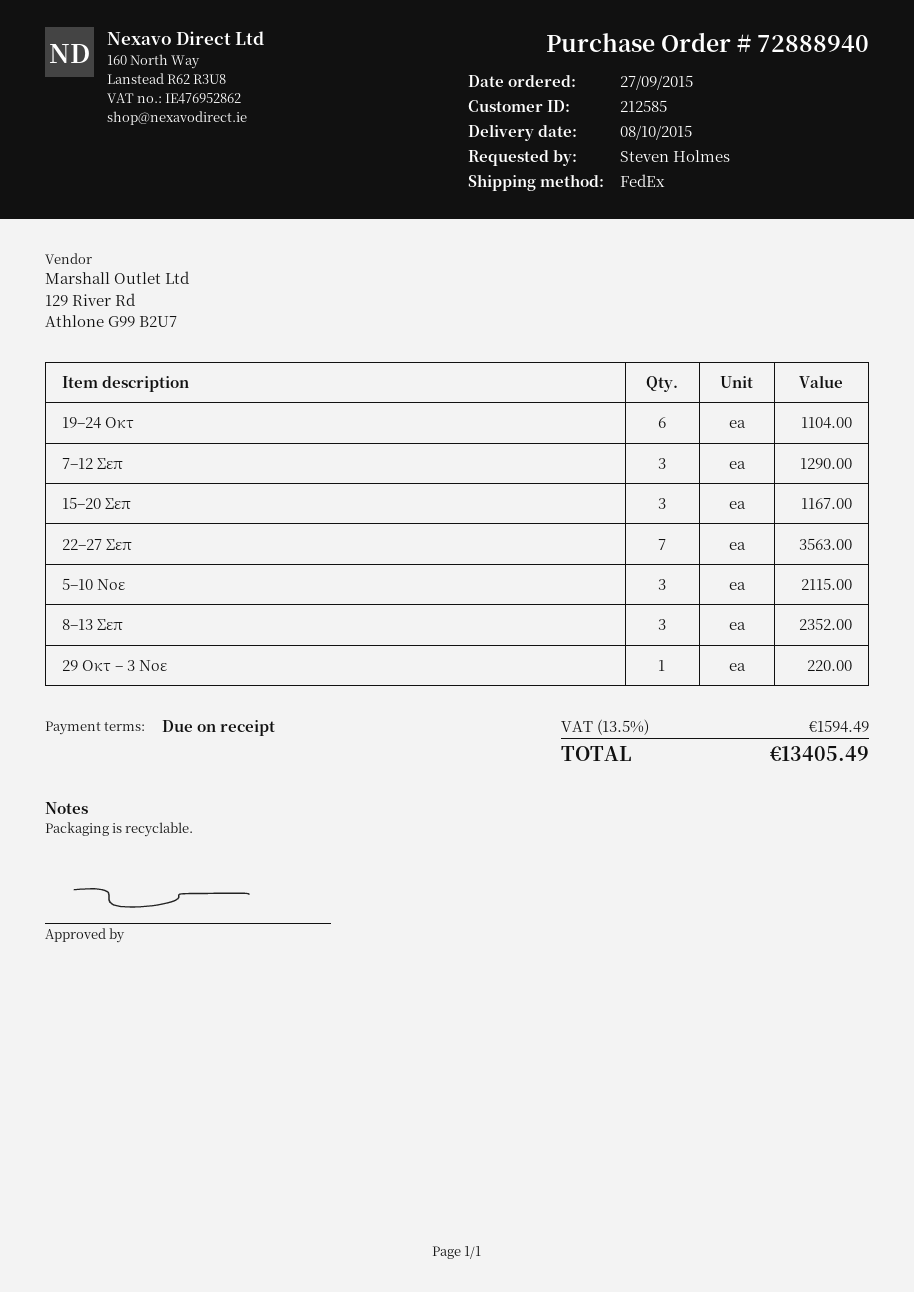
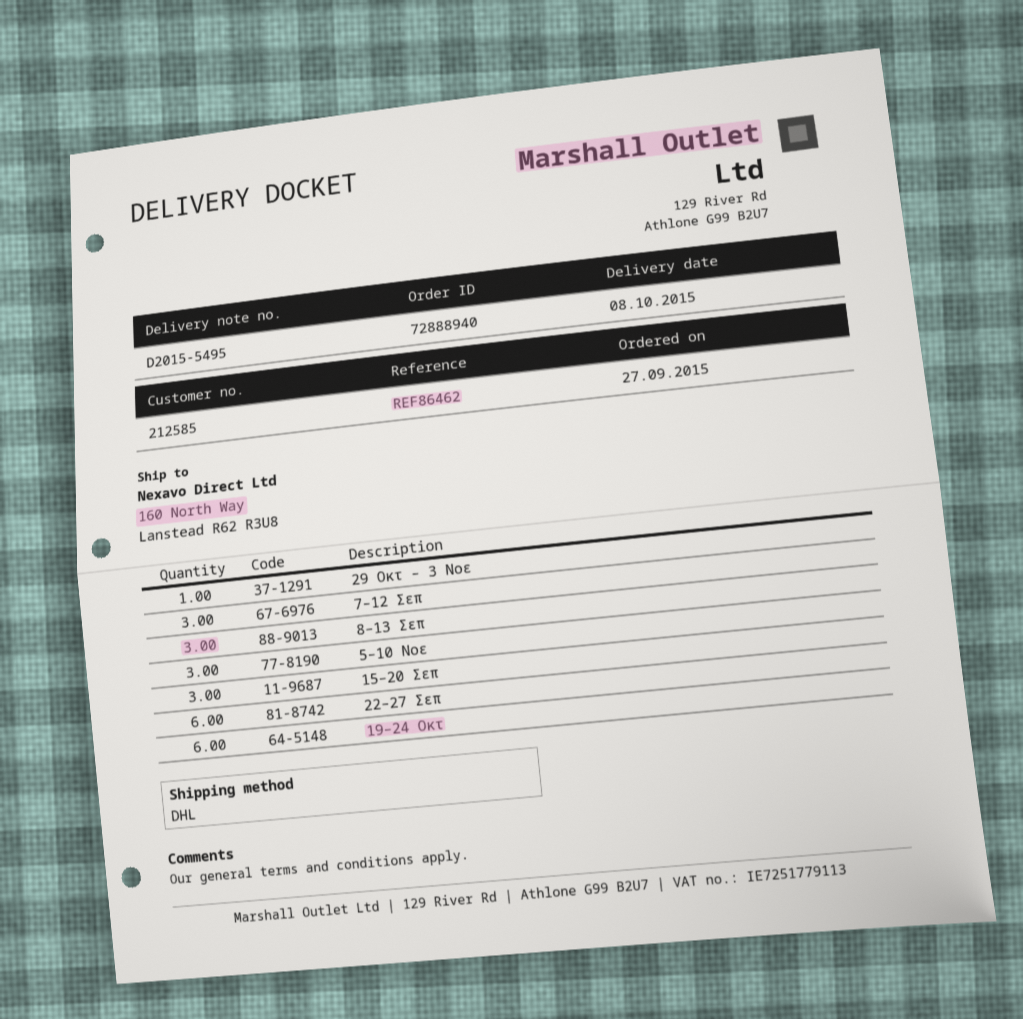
shipping method: FedEx -> DHL
22–27 Σεπ: 7 -> 6

